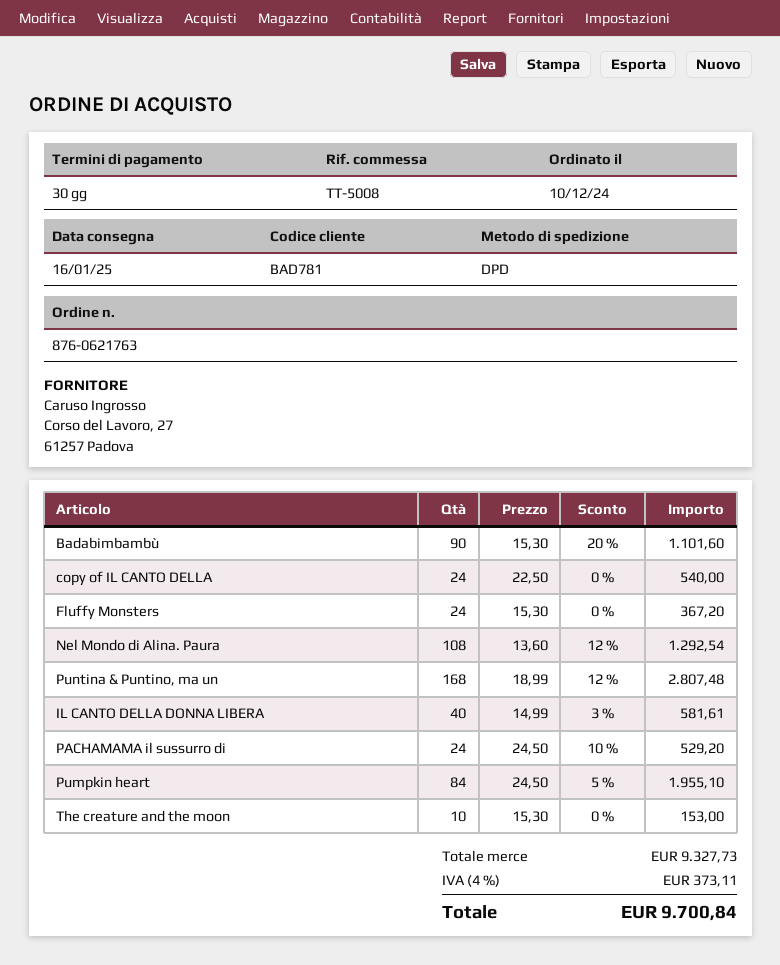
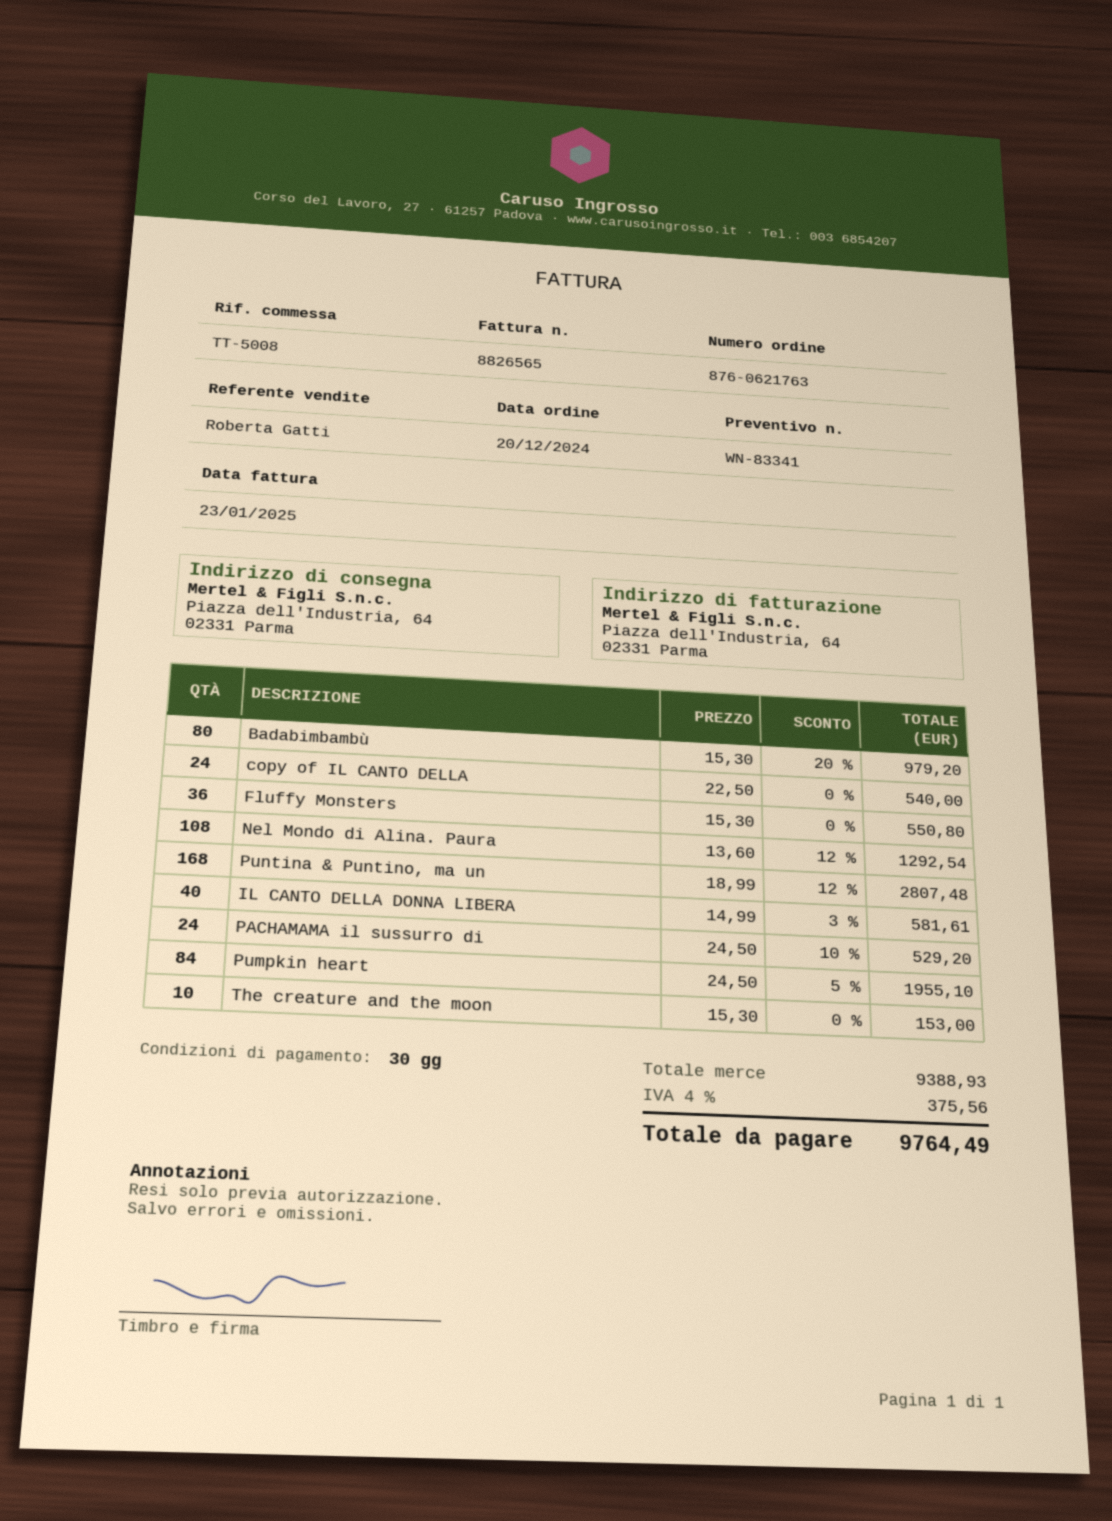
order date: 2024-12-10 -> 2024-12-20
Badabimbambù: 90 x 15.30 - 20% = 1101.60 -> 80 x 15.30 - 20% = 979.20
Fluffy Monsters: 24 x 15.30 = 367.20 -> 36 x 15.30 = 550.80
subtotal: 9327.73 -> 9388.93
tax: 4% = 373.11 -> 4% = 375.56
total: 9700.84 -> 9764.49

